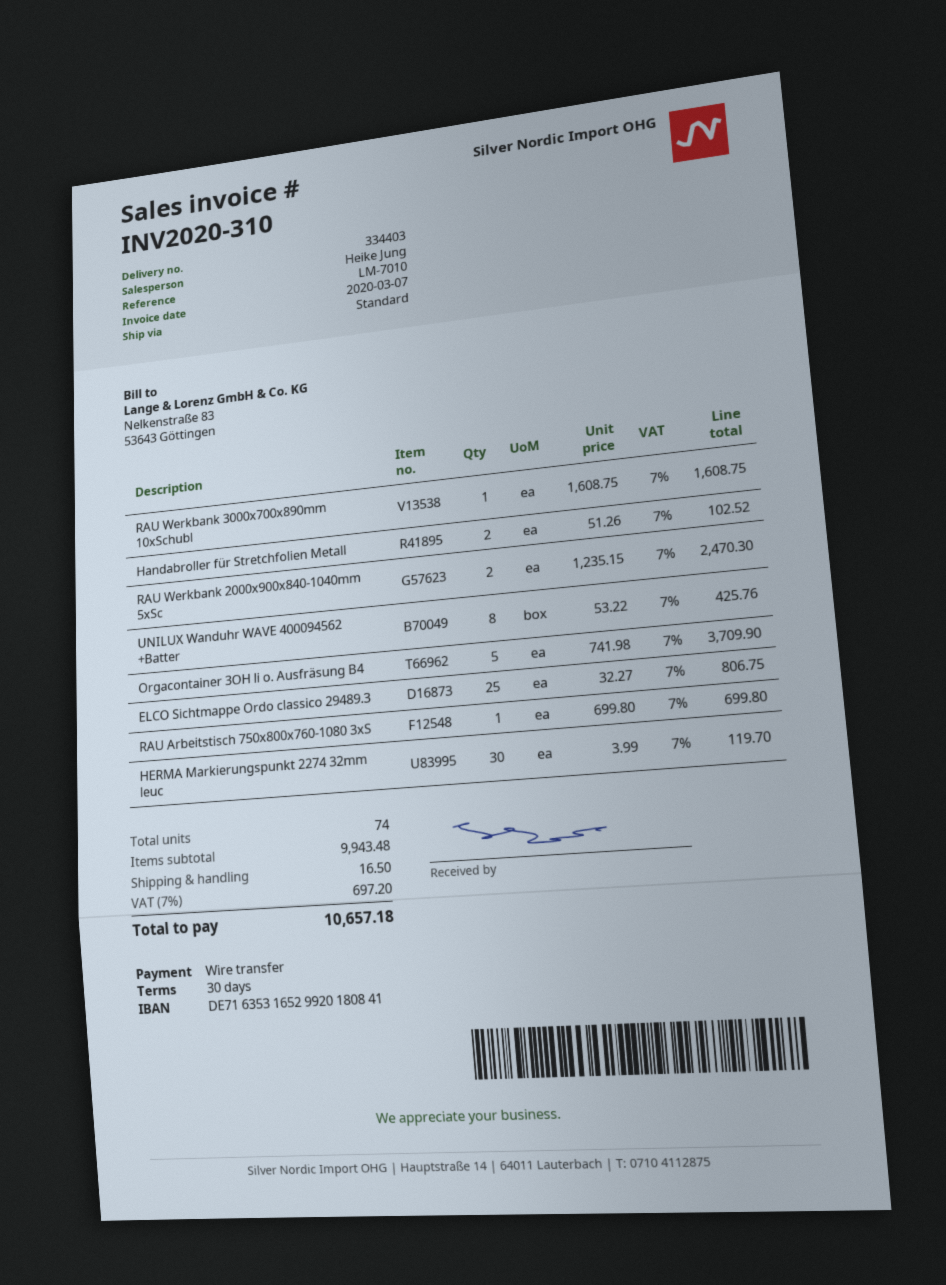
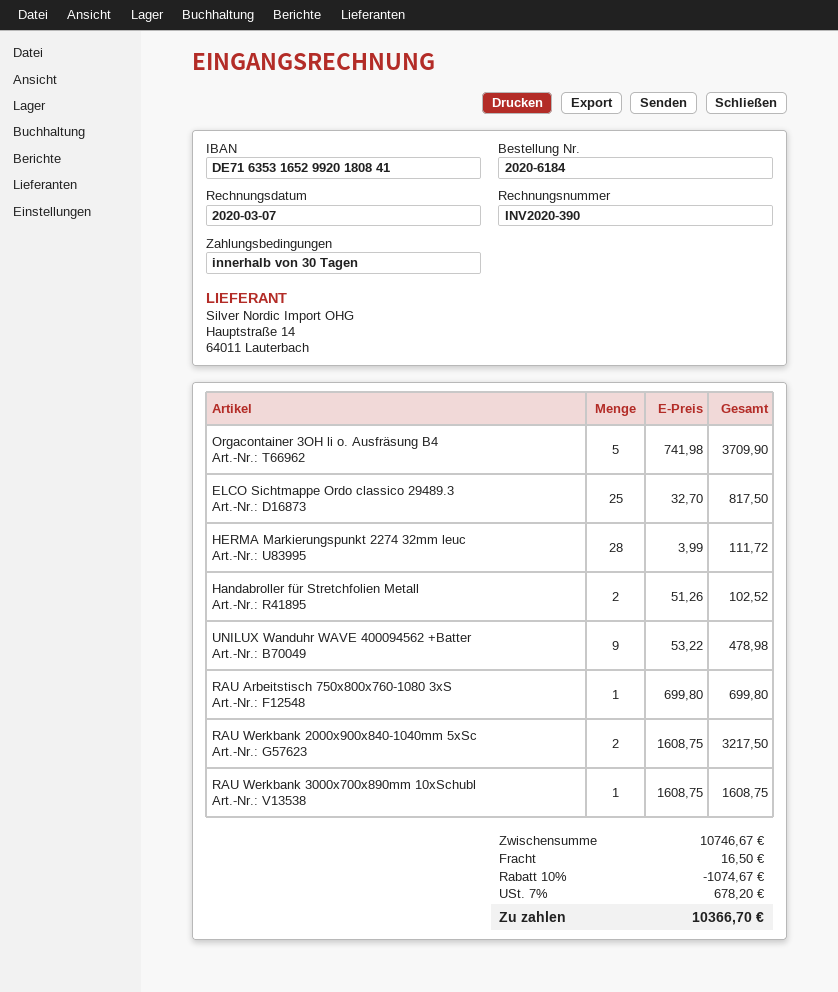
invoice number: INV2020-310 -> INV2020-390
RAU Werkbank 2000x900x840-1040mm 5xSc: 2 x 1235.15 = 2470.30 -> 2 x 1608.75 = 3217.50
UNILUX Wanduhr WAVE 400094562 +Batter: 8 x 53.22 = 425.76 -> 9 x 53.22 = 478.98
ELCO Sichtmappe Ordo classico 29489.3: 25 x 32.27 = 806.75 -> 25 x 32.70 = 817.50
HERMA Markierungspunkt 2274 32mm leuc: 30 x 3.99 = 119.70 -> 28 x 3.99 = 111.72
subtotal: 9943.48 -> 10746.67
discount: none -> 10% = 1074.67
tax: 7% = 697.20 -> 7% = 678.20
total: 10657.18 -> 10366.70

